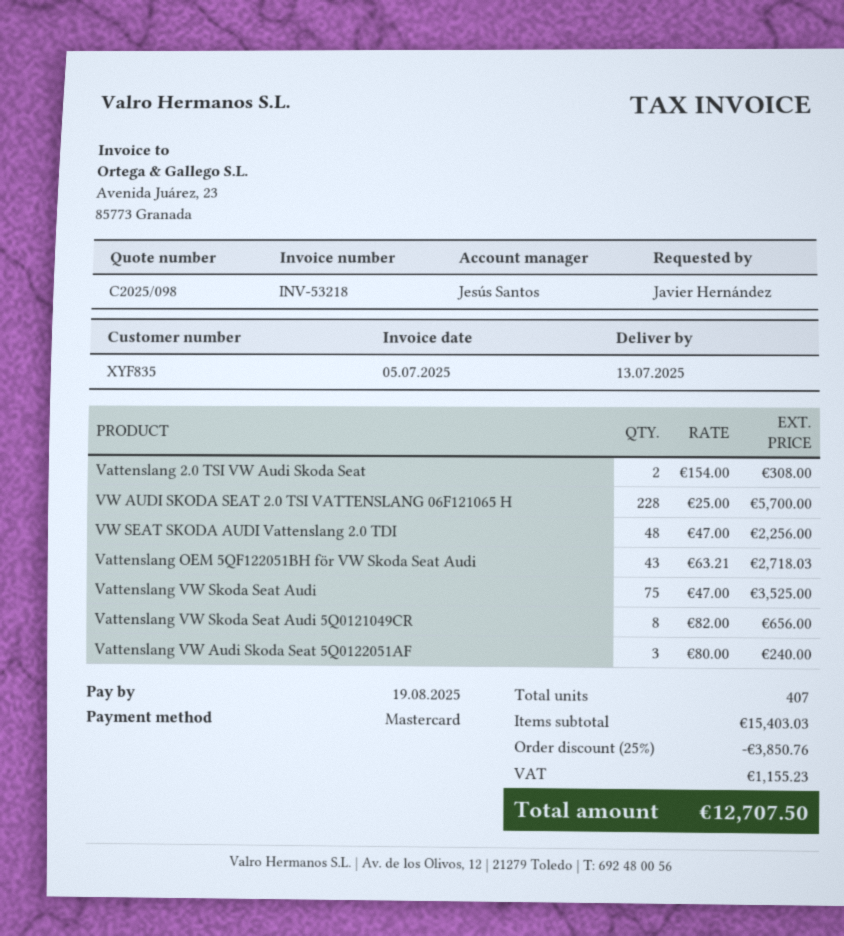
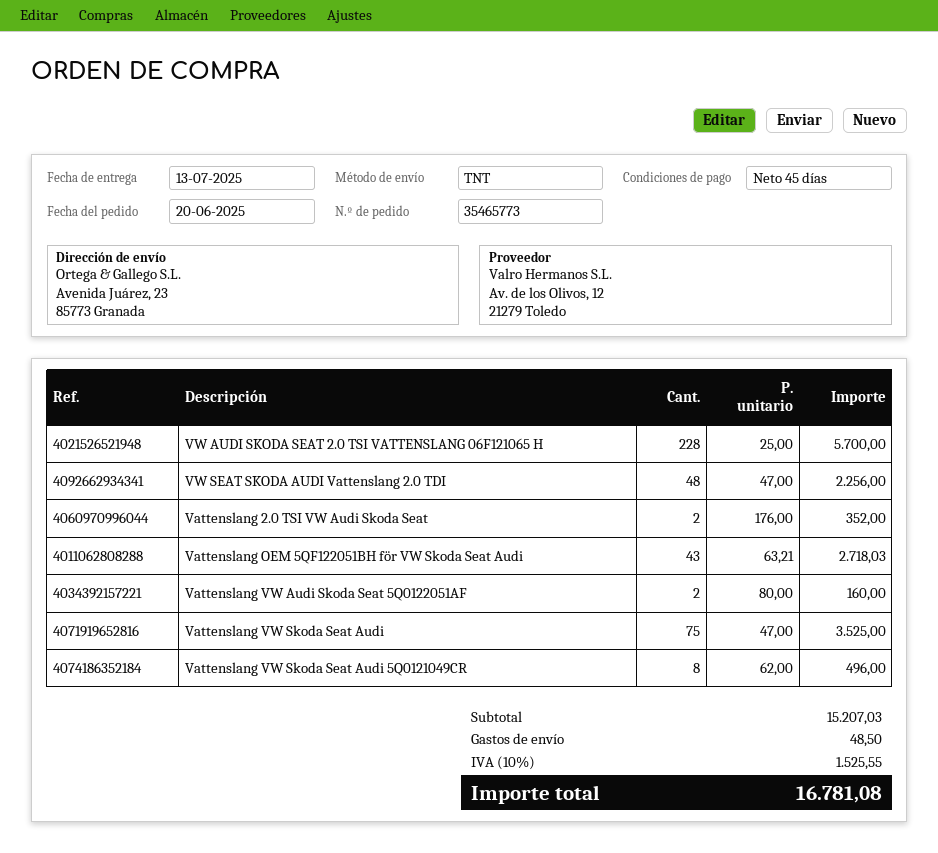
Vattenslang 2.0 TSI VW Audi Skoda Seat: 2 x 154.00 = 308.00 -> 2 x 176.00 = 352.00
Vattenslang VW Skoda Seat Audi 5Q0121049CR: 8 x 82.00 = 656.00 -> 8 x 62.00 = 496.00
Vattenslang VW Audi Skoda Seat 5Q0122051AF: 3 x 80.00 = 240.00 -> 2 x 80.00 = 160.00
subtotal: 15403.03 -> 15207.03
discount: 25% = 3850.76 -> none
shipping: none -> 48.50
tax: 1155.23 -> 1525.55
total: 12707.50 -> 16781.08

